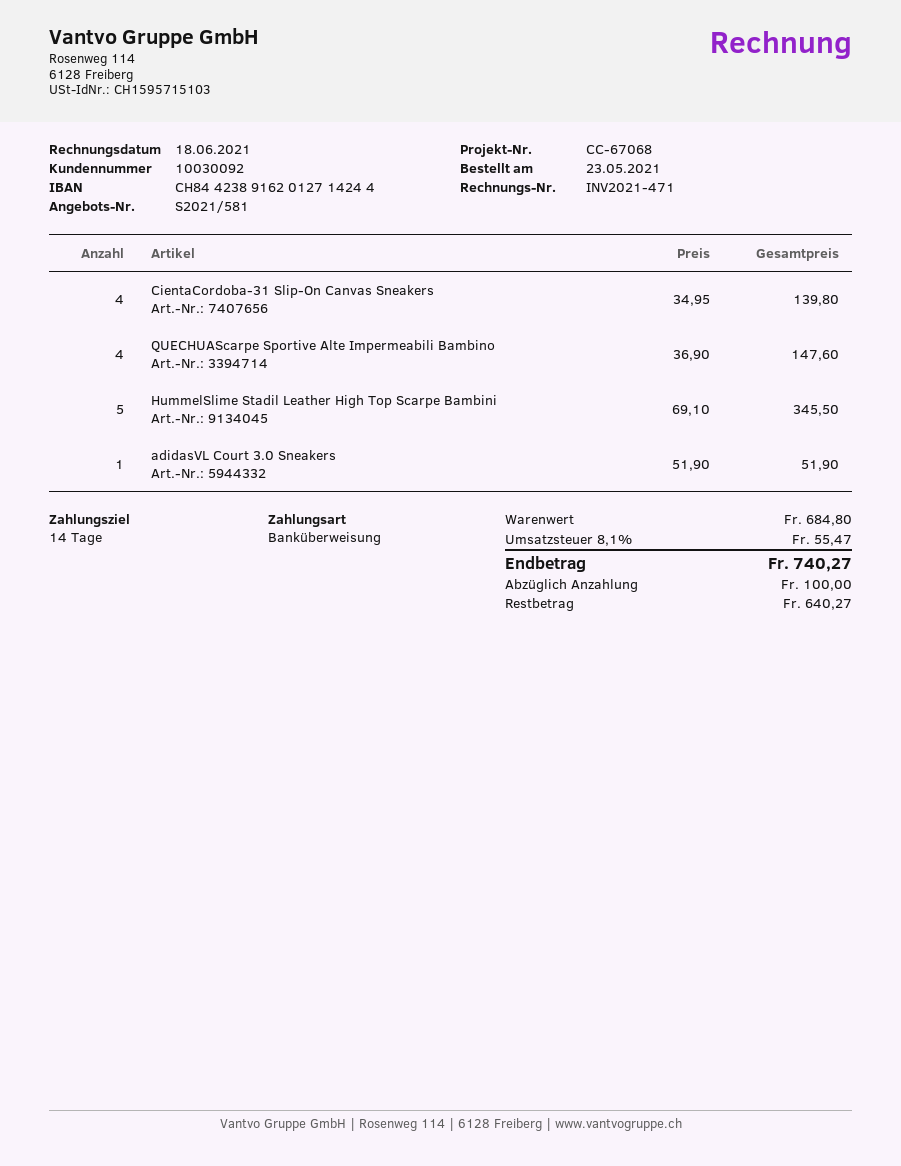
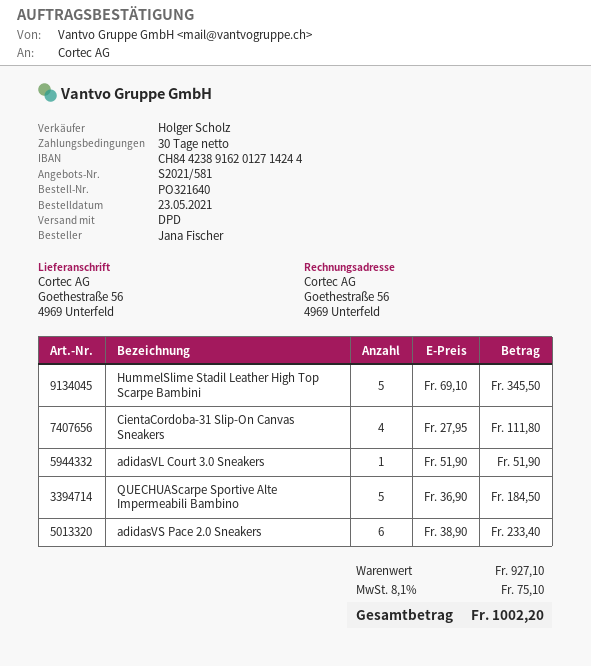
payment terms: 14 days -> 30 days
CientaCordoba-31 Slip-On Canvas Sneakers: 4 x 34.95 = 139.80 -> 4 x 27.95 = 111.80
QUECHUAScarpe Sportive Alte Impermeabili Bambino: 4 x 36.90 = 147.60 -> 5 x 36.90 = 184.50
adidasVS Pace 2.0 Sneakers: none -> 6 x 38.90 = 233.40
subtotal: 684.80 -> 927.10
tax: 8.1% = 55.47 -> 8.1% = 75.10
total: 740.27 -> 1002.20

